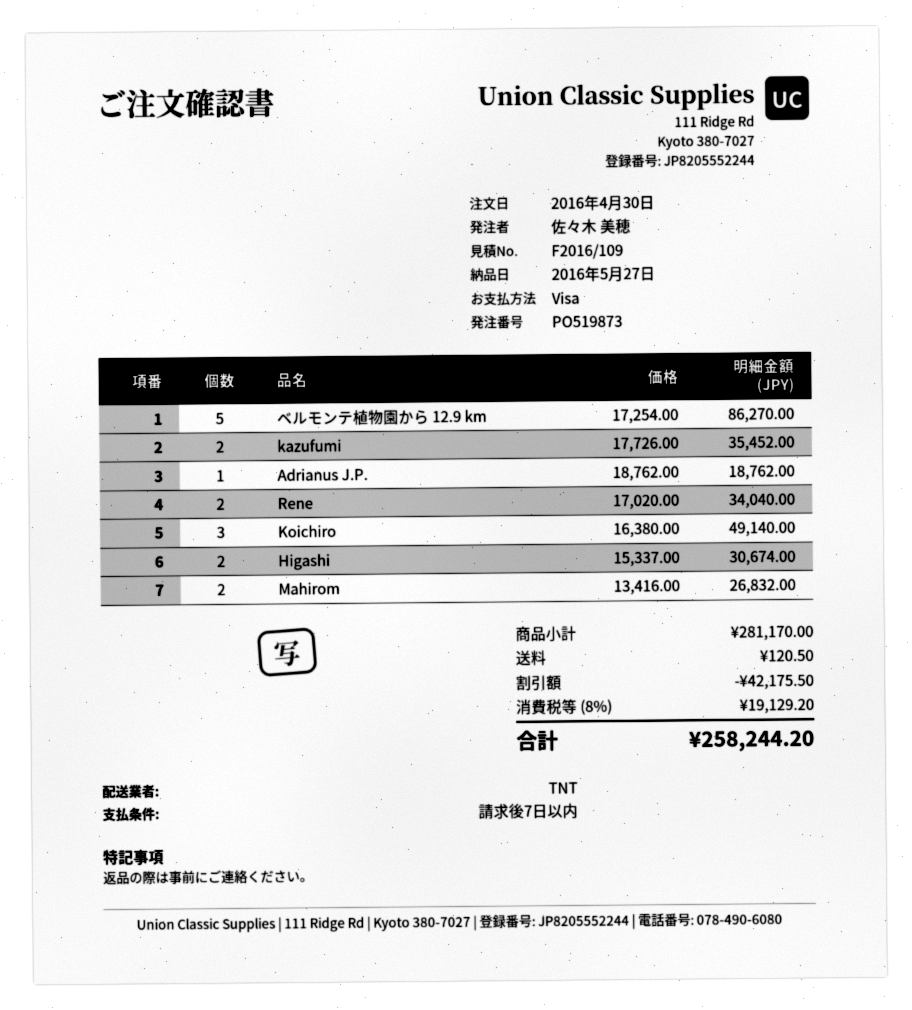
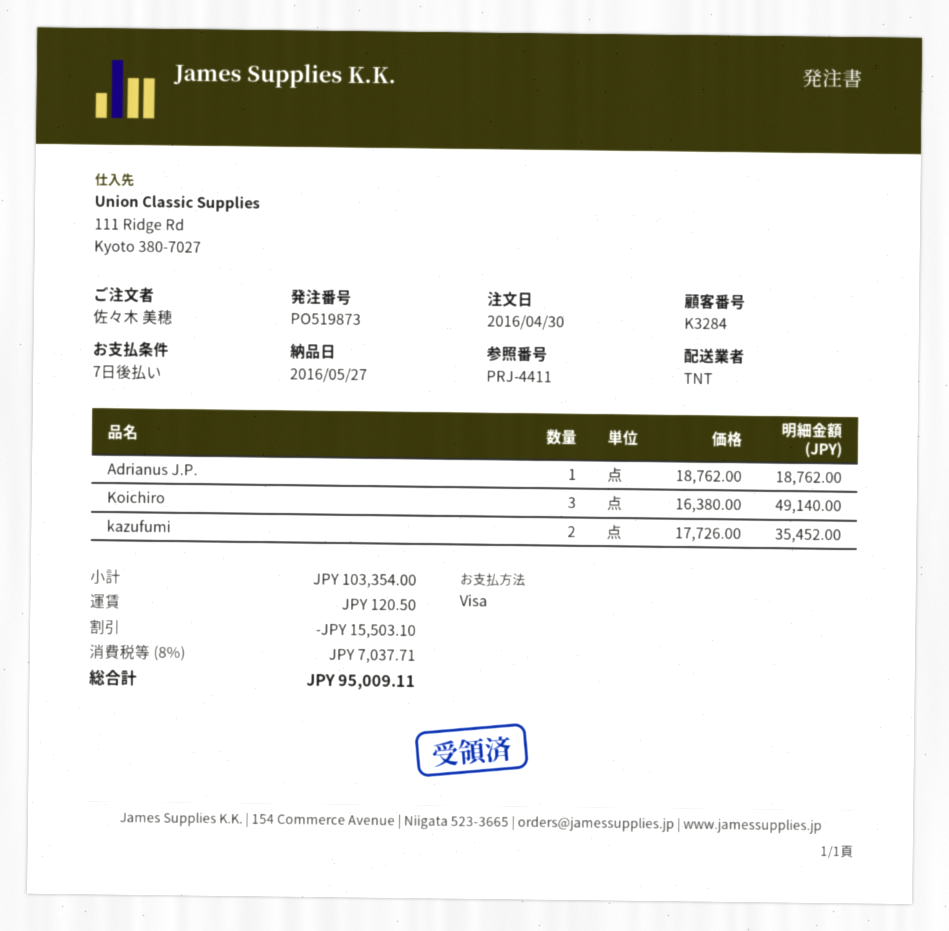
ベルモンテ植物園から 12.9 km: 5 x 17254.00 = 86270.00 -> none
Rene: 2 x 17020.00 = 34040.00 -> none
Higashi: 2 x 15337.00 = 30674.00 -> none
Mahirom: 2 x 13416.00 = 26832.00 -> none
subtotal: 281170.00 -> 103354.00
discount: 42175.50 -> 15503.10
tax: 8% = 19129.20 -> 8% = 7037.71
total: 258244.20 -> 95009.11

